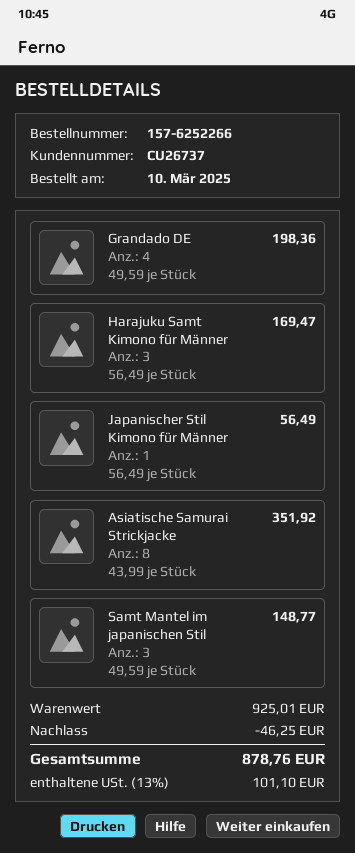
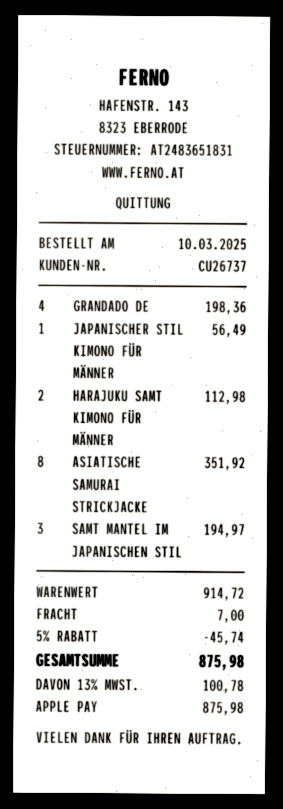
Harajuku Samt Kimono für Männer: 3 for 169.47 -> 2 for 112.98
Samt Mantel im japanischen Stil: 3 for 148.77 -> 3 for 194.97
subtotal: 925.01 -> 914.72
discount: 46.25 -> 45.74
shipping: none -> 7.00
tax: 13% = 101.10 -> 13% = 100.78
total: 878.76 -> 875.98

